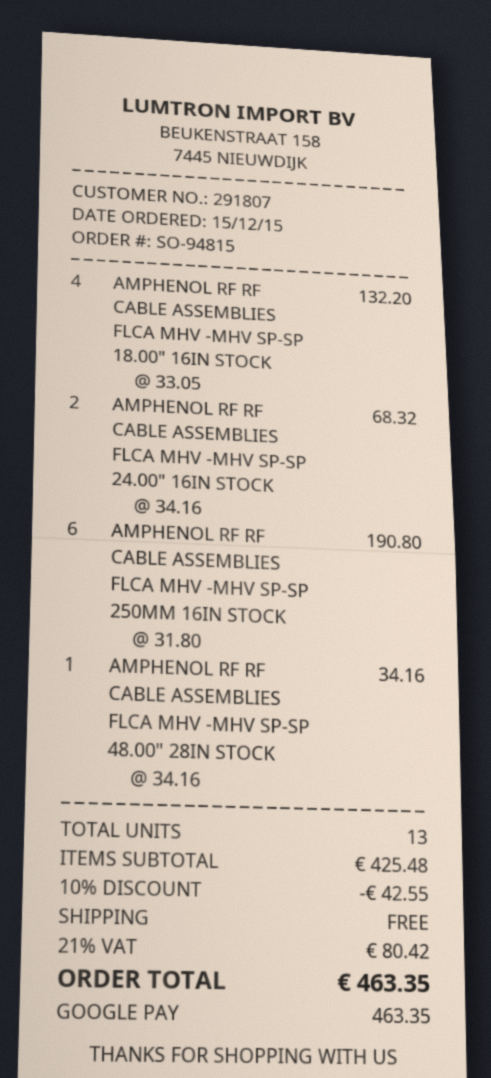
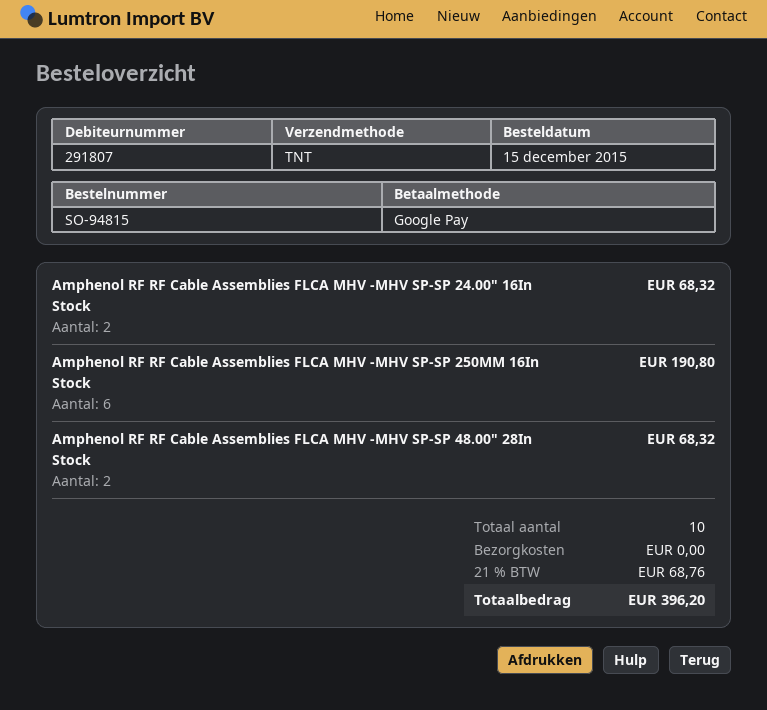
AMPHENOL RF RF CABLE ASSEMBLIES FLCA MHV -MHV SP-SP 18.00" 16IN STOCK: 4 for 132.20 -> none
AMPHENOL RF RF CABLE ASSEMBLIES FLCA MHV -MHV SP-SP 48.00" 28IN STOCK: 1 for 34.16 -> 2 for 68.32
total quantity: 13 -> 10
discount: 10% = 42.55 -> none
tax: 21% = 80.42 -> 21% = 68.76
total: 463.35 -> 396.20

